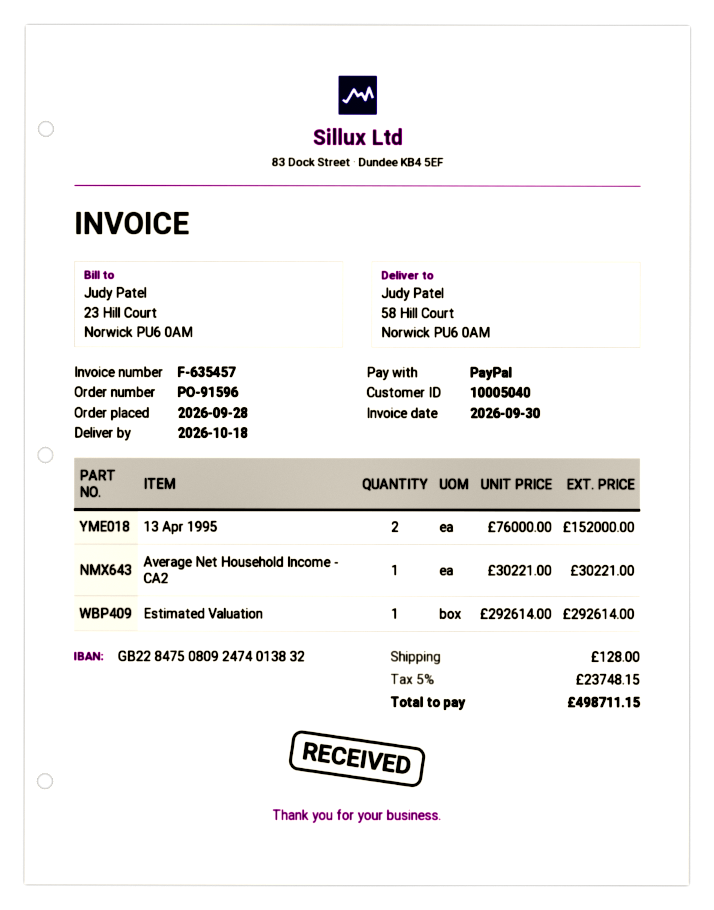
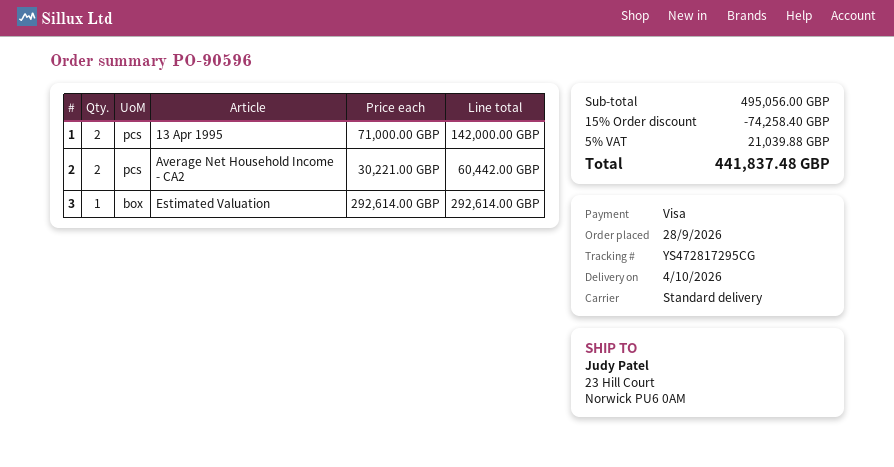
order number: PO-91596 -> PO-90596
delivery date: 2026-10-18 -> 2026-10-04
payment method: PayPal -> Visa
ship to: 58 Hill Court, Norwick PU6 0AM -> 23 Hill Court, Norwick PU6 0AM
13 Apr 1995: 2 x 76000.00 = 152000.00 -> 2 x 71000.00 = 142000.00
Average Net Household Income - CA2: 1 x 30221.00 = 30221.00 -> 2 x 30221.00 = 60442.00
discount: none -> 15% = 74258.40
shipping: 128.00 -> none
tax: 5% = 23748.15 -> 5% = 21039.88
total: 498711.15 -> 441837.48

